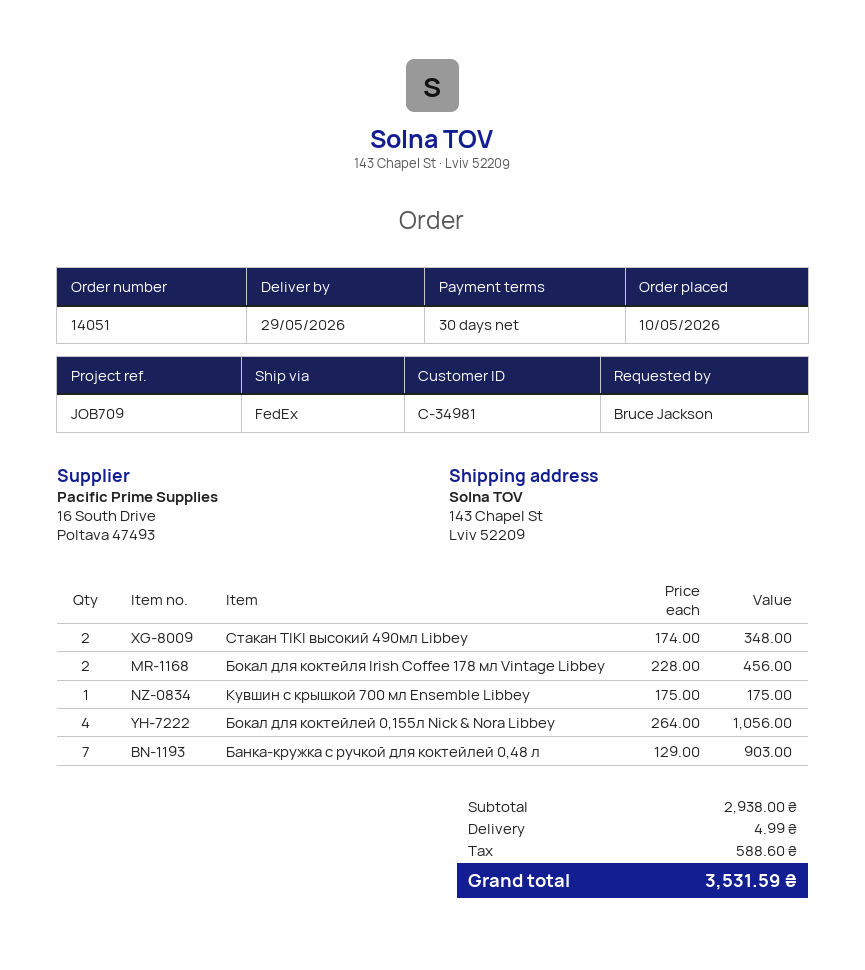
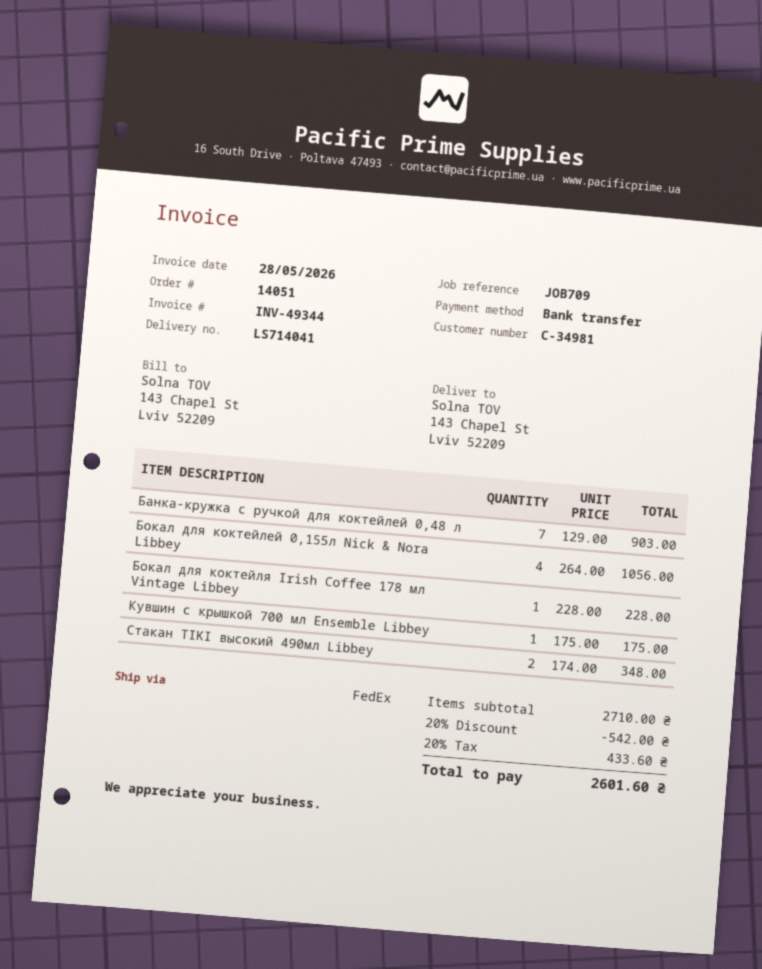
Бокал для коктейля Irish Coffee 178 мл Vintage Libbey: 2 x 228.00 = 456.00 -> 1 x 228.00 = 228.00
subtotal: 2938.00 -> 2710.00
discount: none -> 20% = 542.00
shipping: 4.99 -> none
tax: 588.60 -> 433.60
total: 3531.59 -> 2601.60

